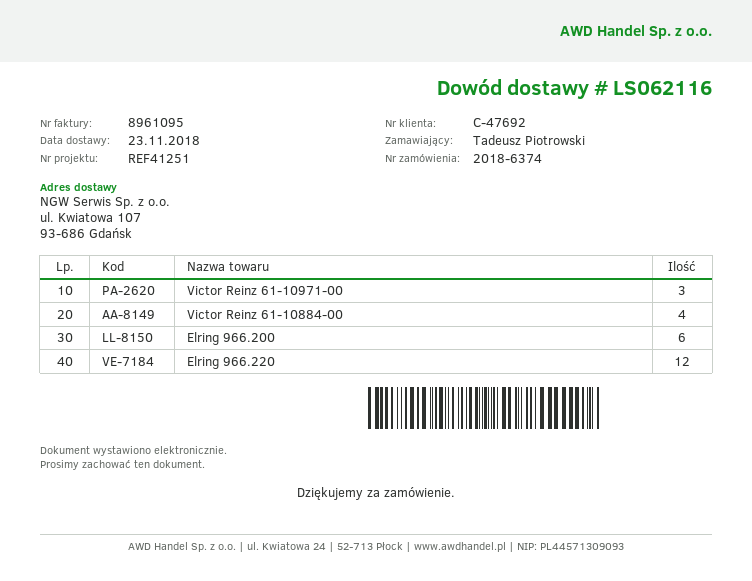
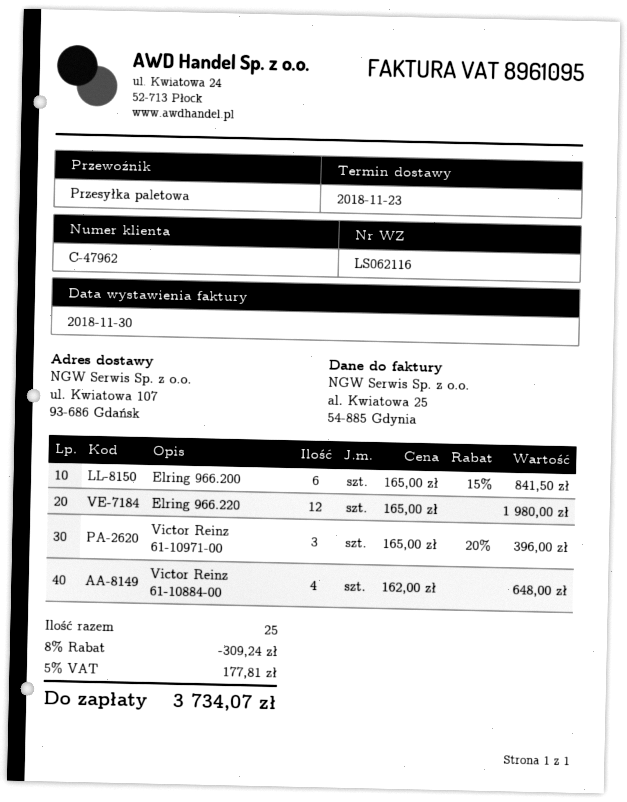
customer number: C-47692 -> C-47962

